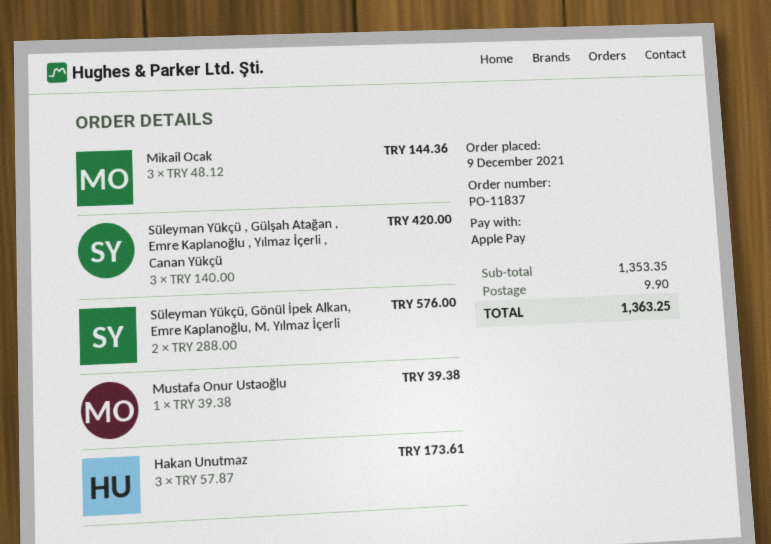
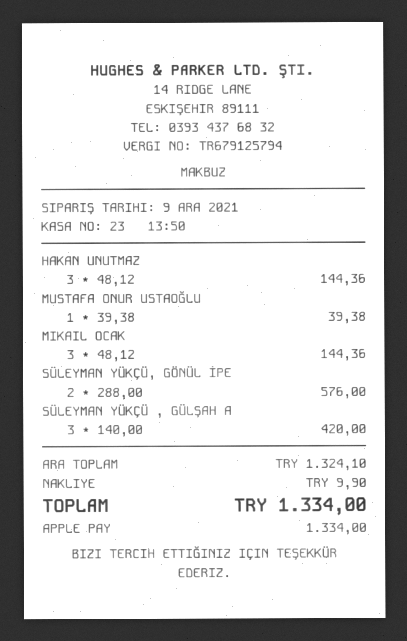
Hakan Unutmaz: 3 x 57.87 = 173.61 -> 3 x 48.12 = 144.36
subtotal: 1353.35 -> 1324.10
total: 1363.25 -> 1334.00

